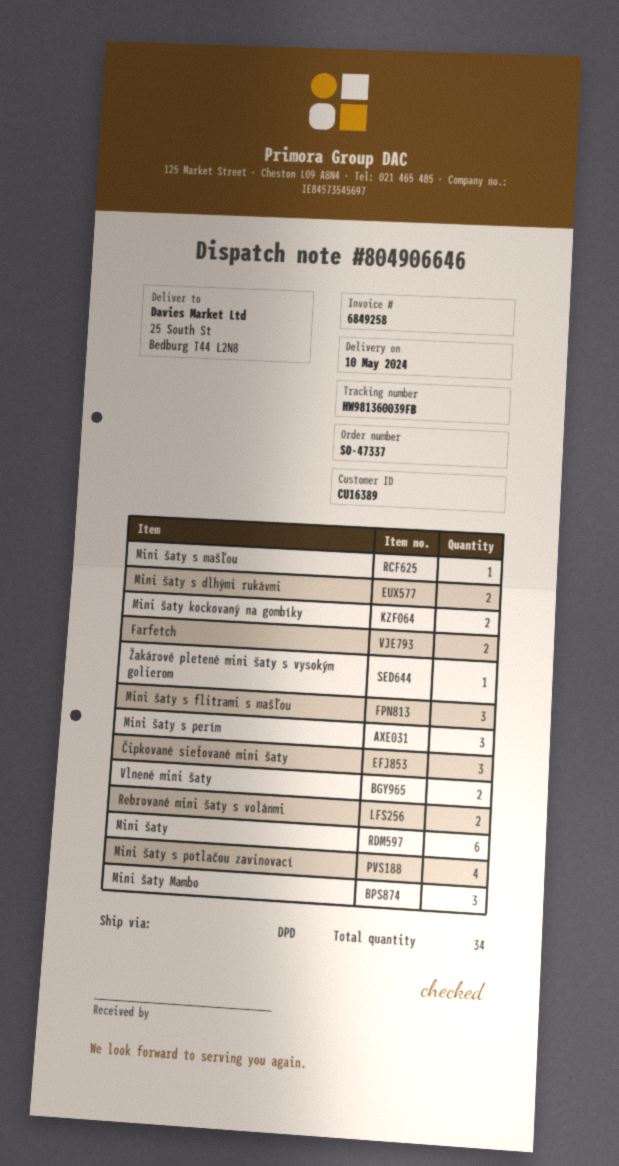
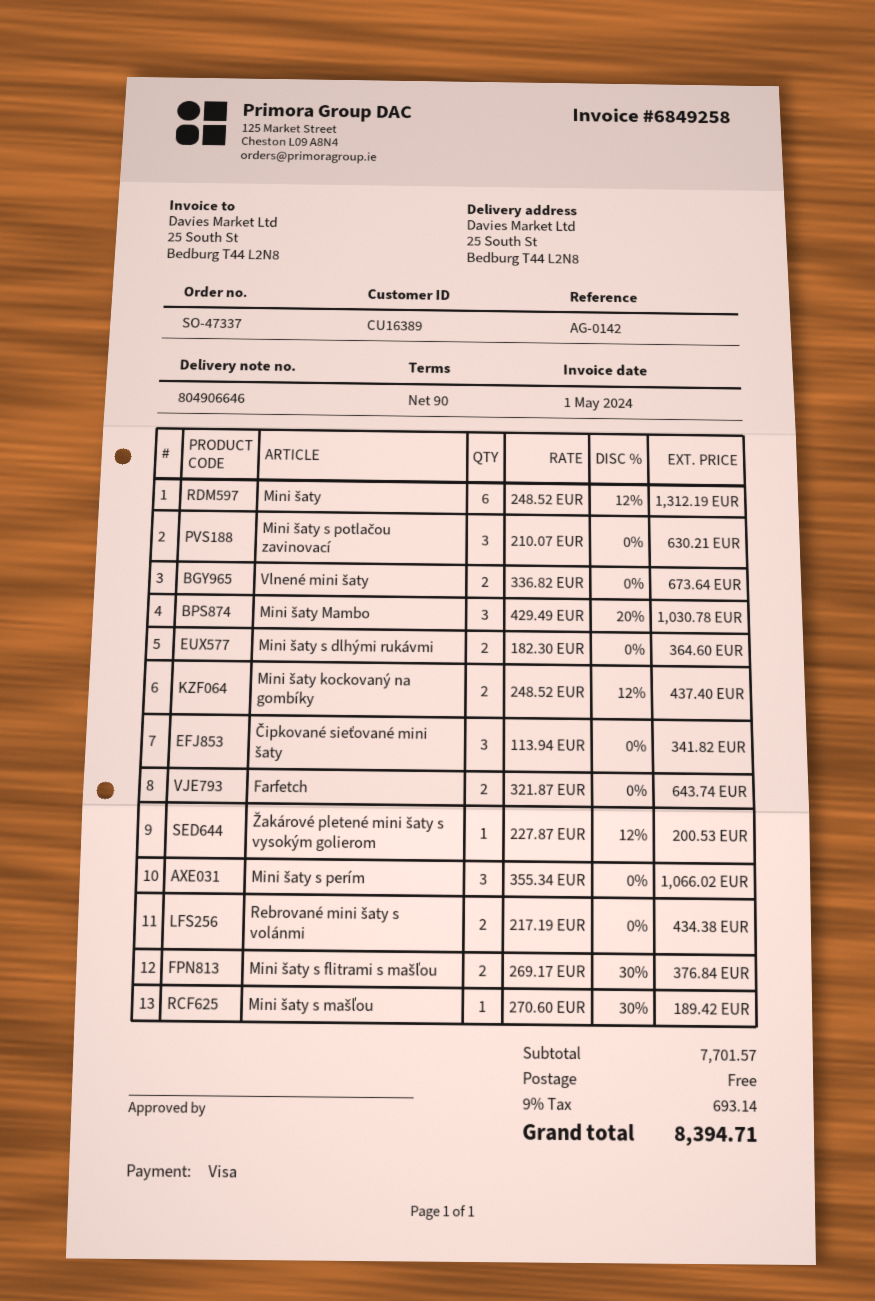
Mini šaty s flitrami s mašľou: 3 -> 2
Mini šaty s potlačou zavinovací: 4 -> 3

